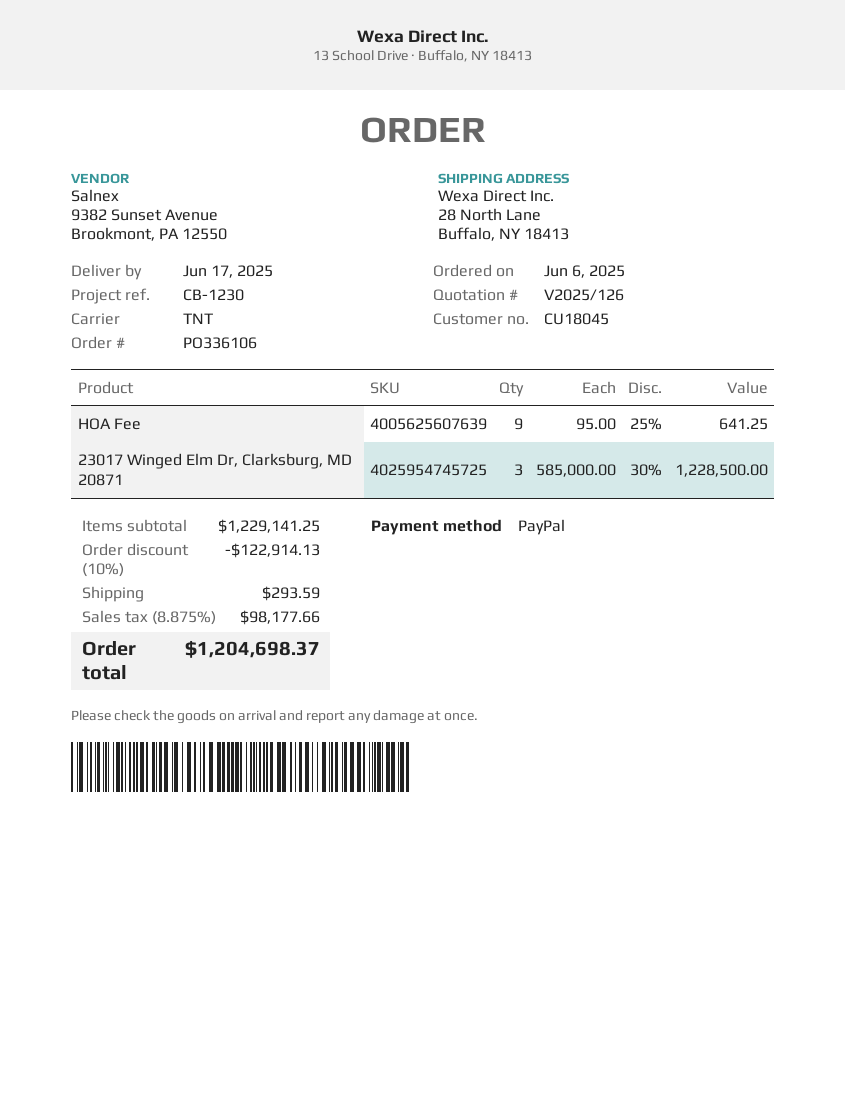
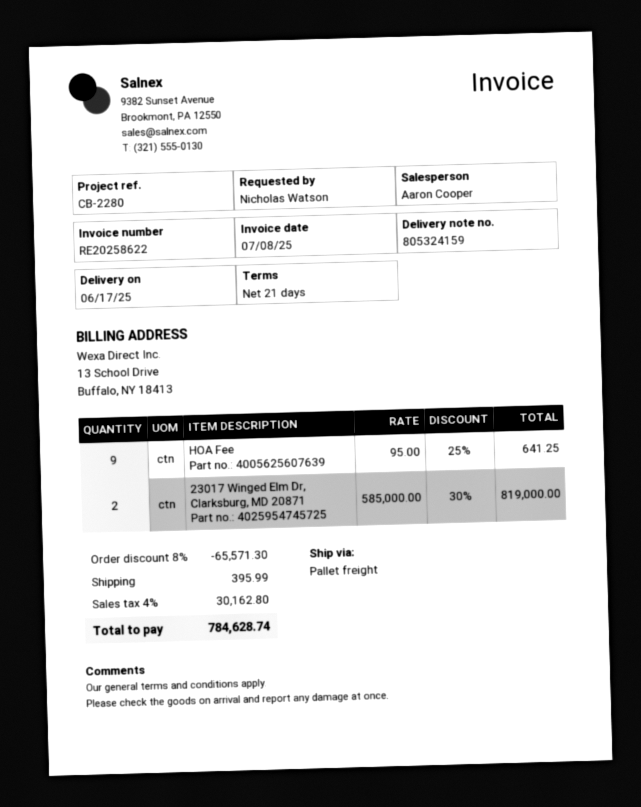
reference: CB-1230 -> CB-2280
shipping method: TNT -> pallet freight
23017 Winged Elm Dr, Clarksburg, MD 20871: 3 x 585000.00 - 30% = 1228500.00 -> 2 x 585000.00 - 30% = 819000.00
discount: 10% = 122914.13 -> 8% = 65571.30
shipping: 293.59 -> 395.99
tax: 8.875% = 98177.66 -> 4% = 30162.80
total: 1204698.37 -> 784628.74

